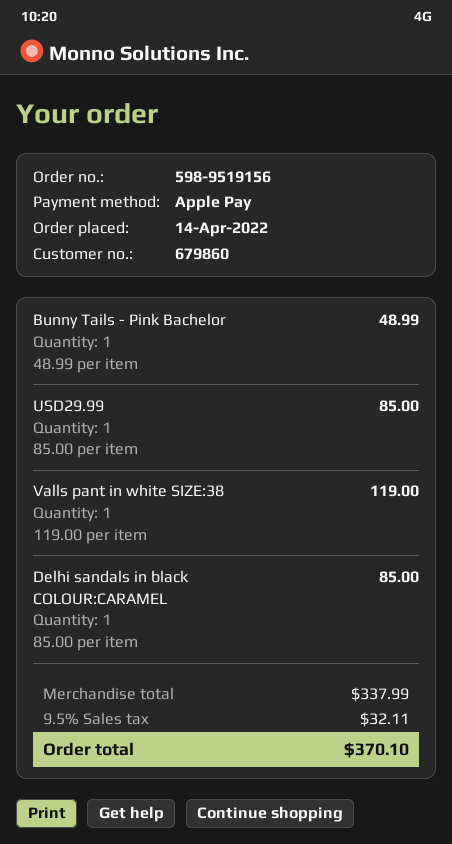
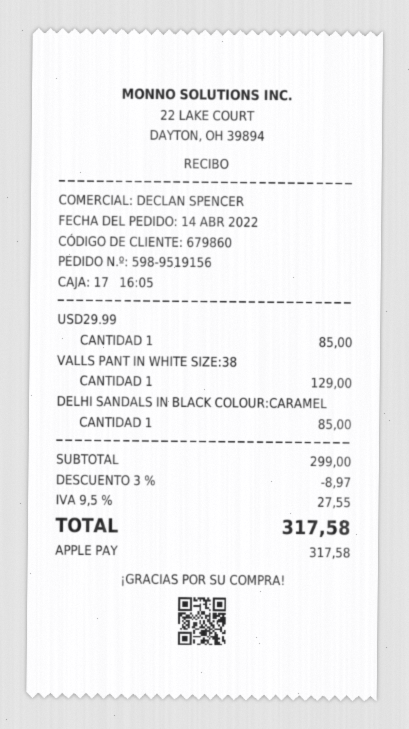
Bunny Tails - Pink Bachelor: 1 for 48.99 -> none
Valls pant in white SIZE:38: 1 for 119.00 -> 1 for 129.00
subtotal: 337.99 -> 299.00
discount: none -> 3% = 8.97
tax: 9.5% = 32.11 -> 9.5% = 27.55
total: 370.10 -> 317.58

